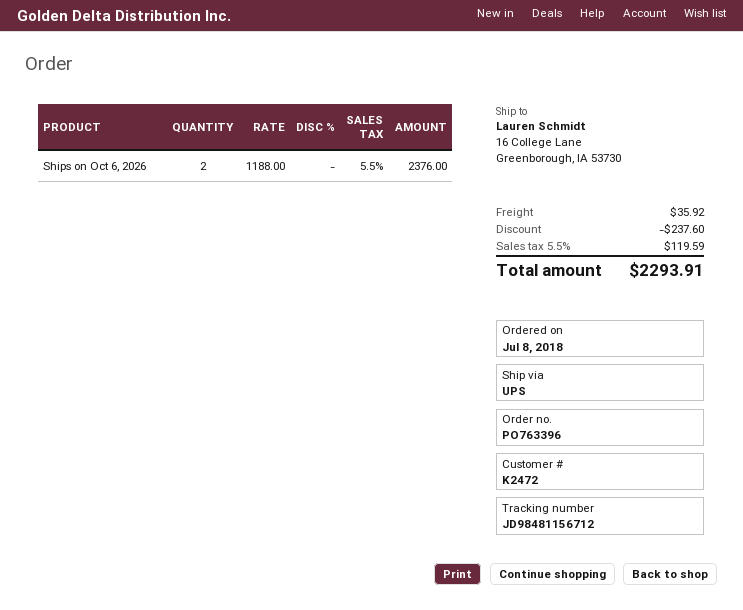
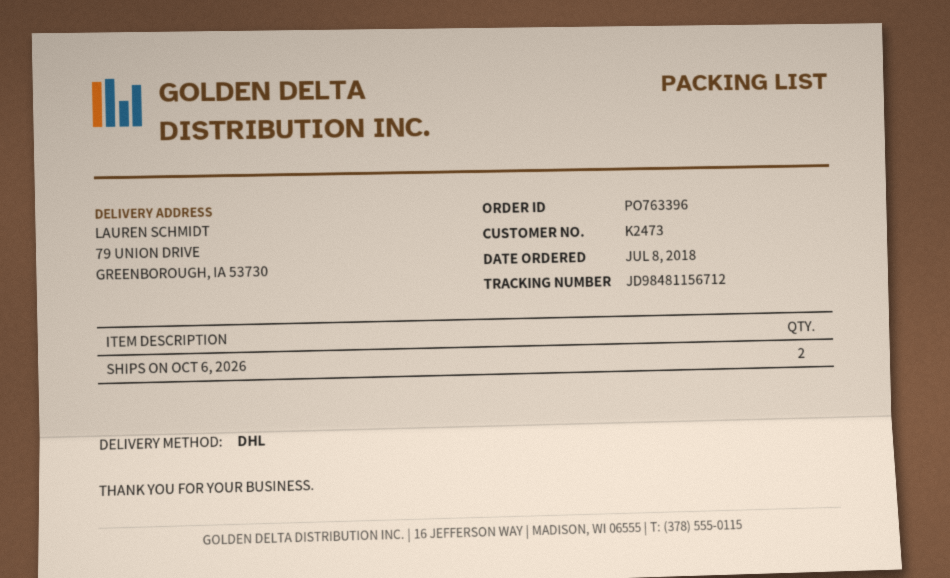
customer number: K2472 -> K2473
shipping method: UPS -> DHL
ship to: 16 College Lane, Greenborough, IA 53730 -> 79 UNION DRIVE, GREENBOROUGH, IA 53730

